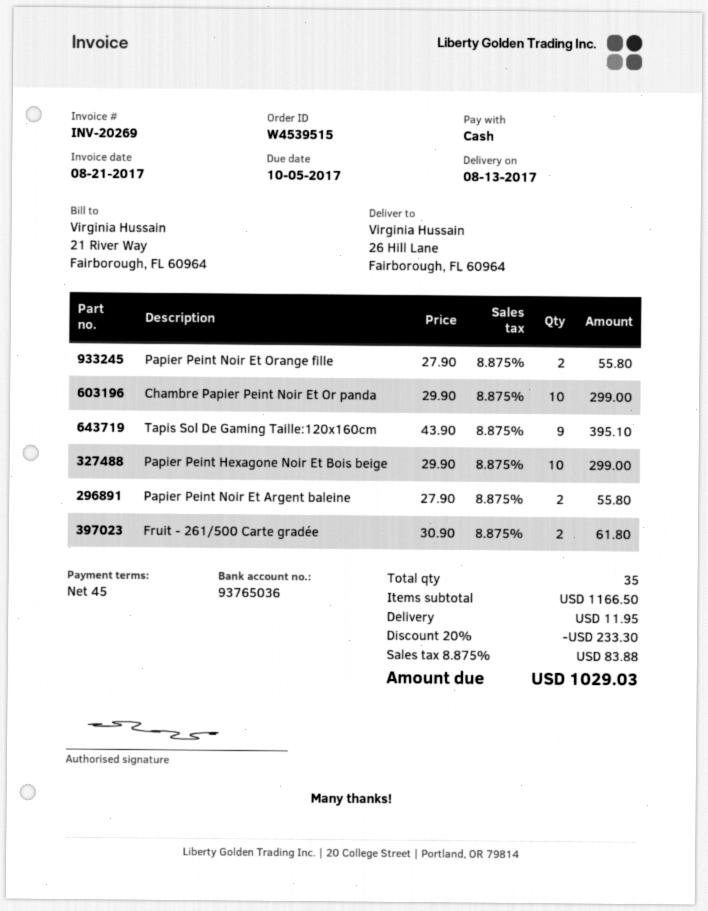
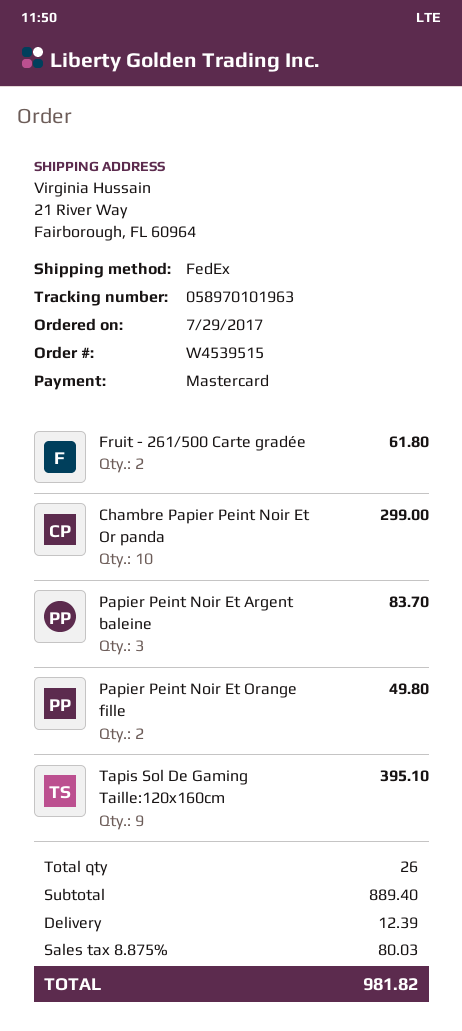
payment method: cash -> Mastercard
ship to: 26 Hill Lane, Fairborough, FL 60964 -> 21 River Way, Fairborough, FL 60964
Papier Peint Noir Et Orange fille: 2 for 55.80 -> 2 for 49.80
Papier Peint Hexagone Noir Et Bois beige: 10 for 299.00 -> none
Papier Peint Noir Et Argent baleine: 2 for 55.80 -> 3 for 83.70
total quantity: 35 -> 26
subtotal: 1166.50 -> 889.40
discount: 20% = 233.30 -> none
shipping: 11.95 -> 12.39
tax: 8.875% = 83.88 -> 8.875% = 80.03
total: 1029.03 -> 981.82

